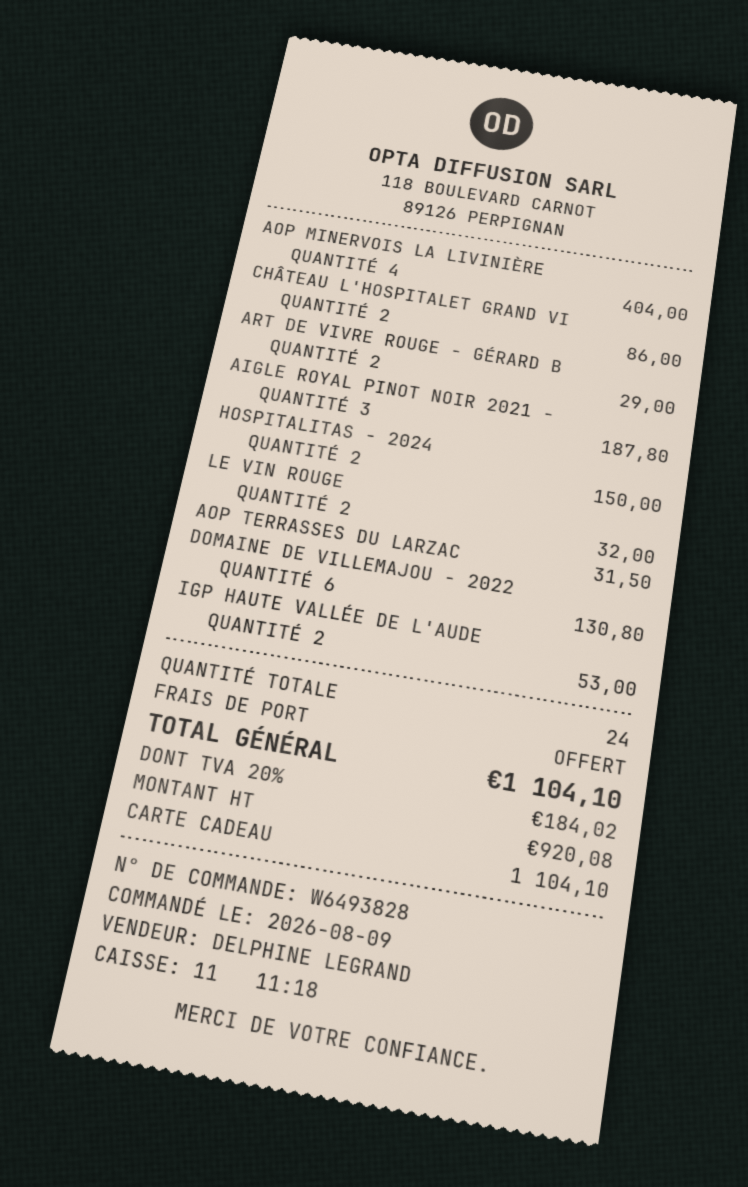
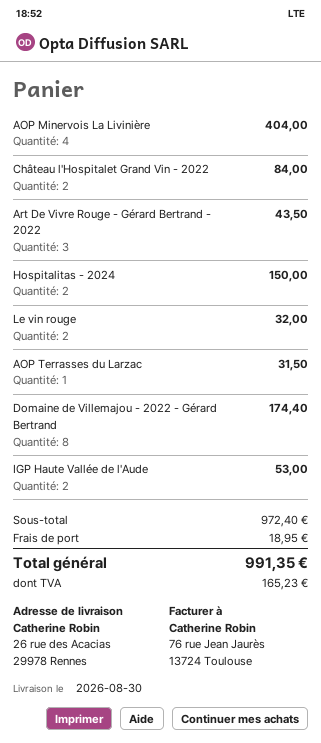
CHÂTEAU L'HOSPITALET GRAND VI: 2 for 86.00 -> 2 for 84.00
ART DE VIVRE ROUGE - GÉRARD B: 2 for 29.00 -> 3 for 43.50
AIGLE ROYAL PINOT NOIR 2021 -: 3 for 187.80 -> none
DOMAINE DE VILLEMAJOU - 2022: 6 for 130.80 -> 8 for 174.40
shipping: 0.00 -> 18.95
tax: 184.02 -> 165.23
total: 1104.10 -> 991.35

